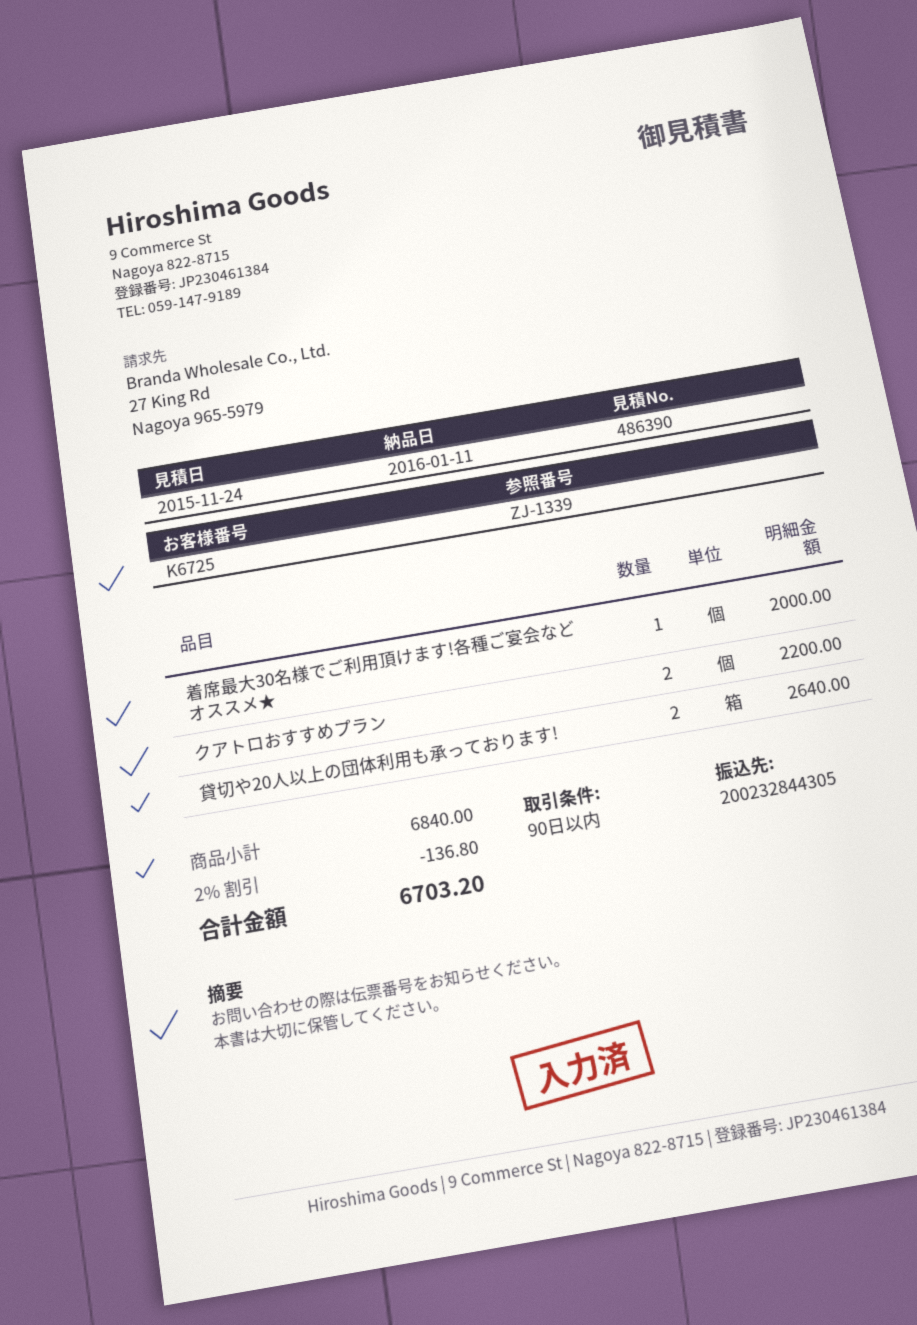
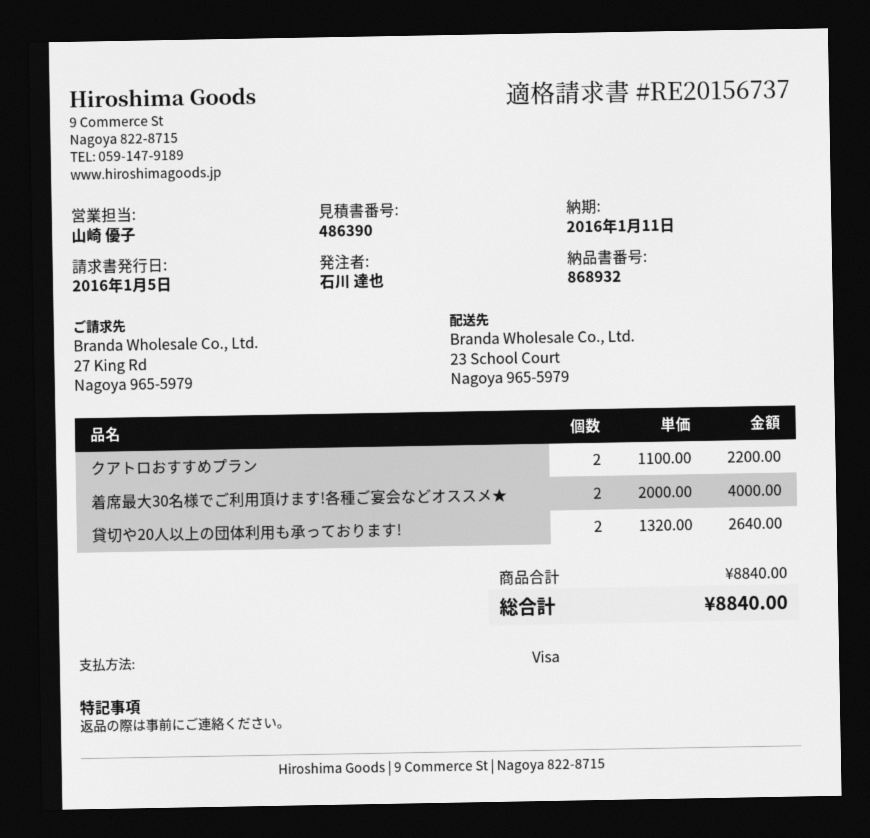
着席最大30名様でご利用頂けます!各種ご宴会などオススメ★: 1 for 2000.00 -> 2 for 4000.00
subtotal: 6840.00 -> 8840.00
discount: 2% = 136.80 -> none
total: 6703.20 -> 8840.00

